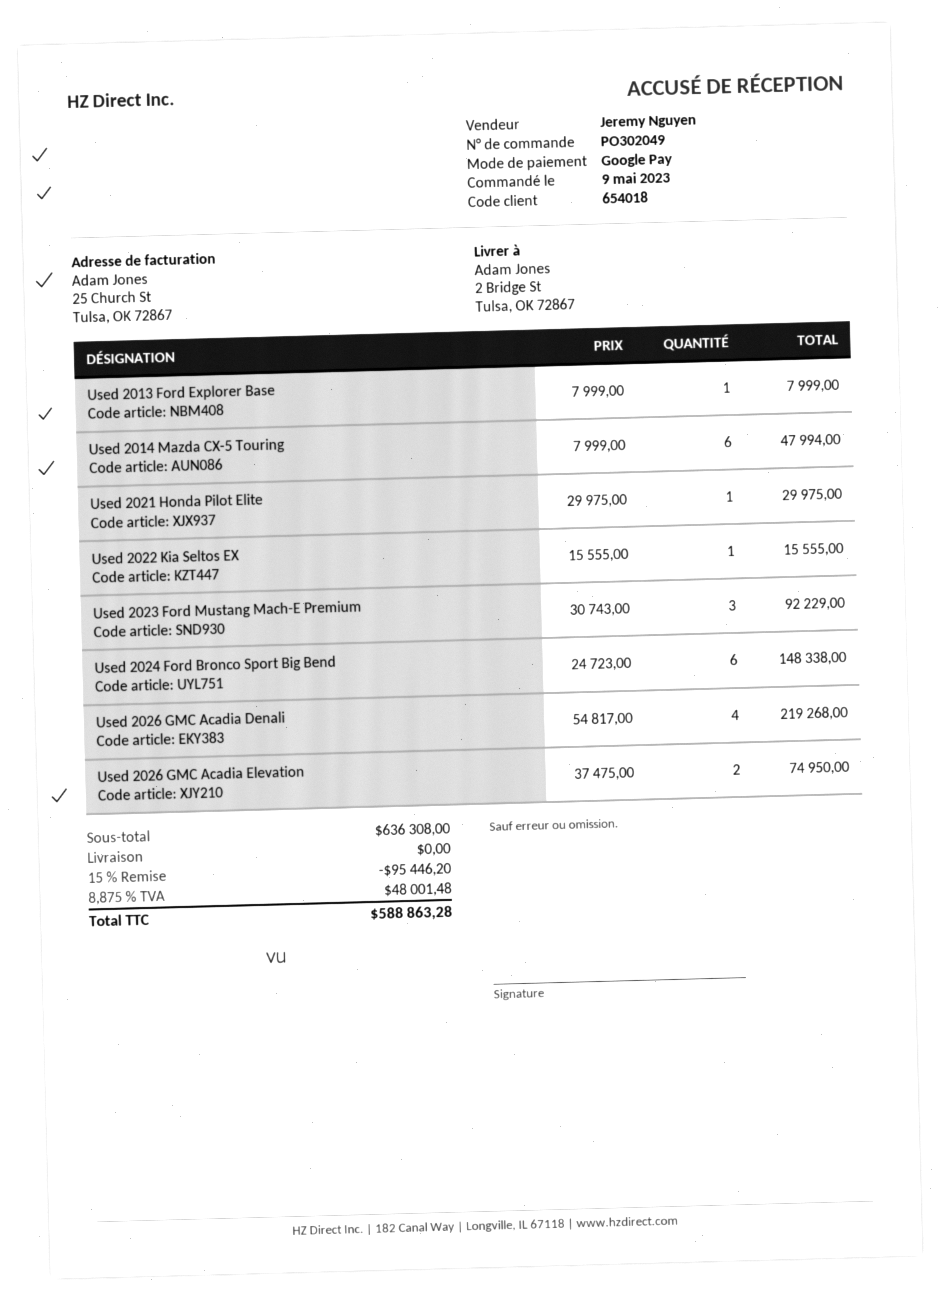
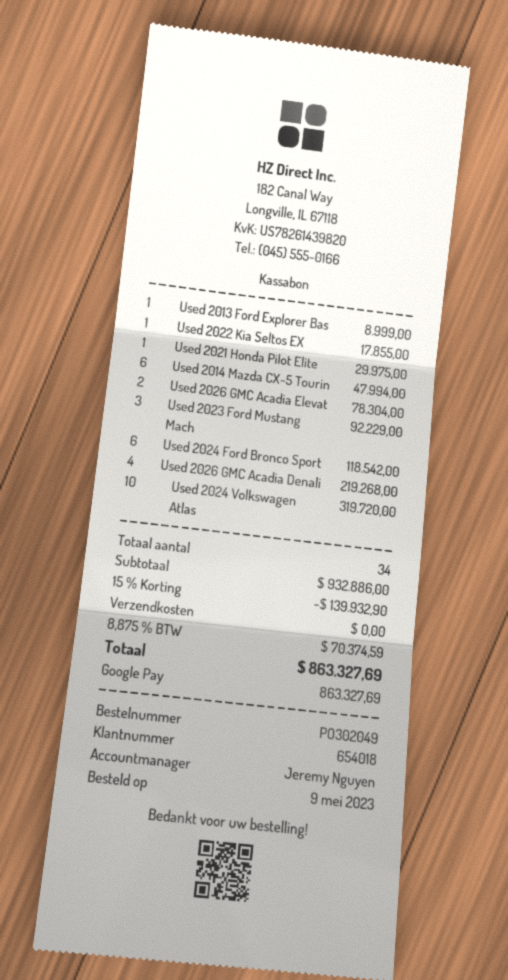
Used 2013 Ford Explorer Base: 1 for 7999.00 -> 1 for 8999.00
Used 2022 Kia Seltos EX: 1 for 15555.00 -> 1 for 17855.00
Used 2024 Ford Bronco Sport Big Bend: 6 for 148338.00 -> 6 for 118542.00
Used 2026 GMC Acadia Elevation: 2 for 74950.00 -> 2 for 78304.00
Used 2024 Volkswagen Atlas: none -> 10 for 319720.00
subtotal: 636308.00 -> 932886.00
discount: 15% = 95446.20 -> 15% = 139932.90
tax: 8.875% = 48001.48 -> 8.875% = 70374.59
total: 588863.28 -> 863327.69

